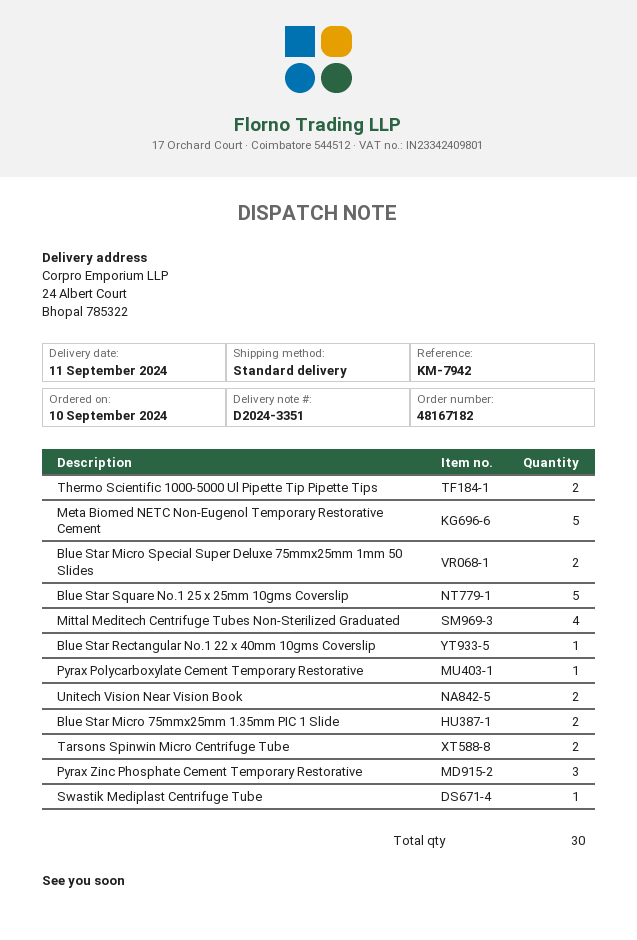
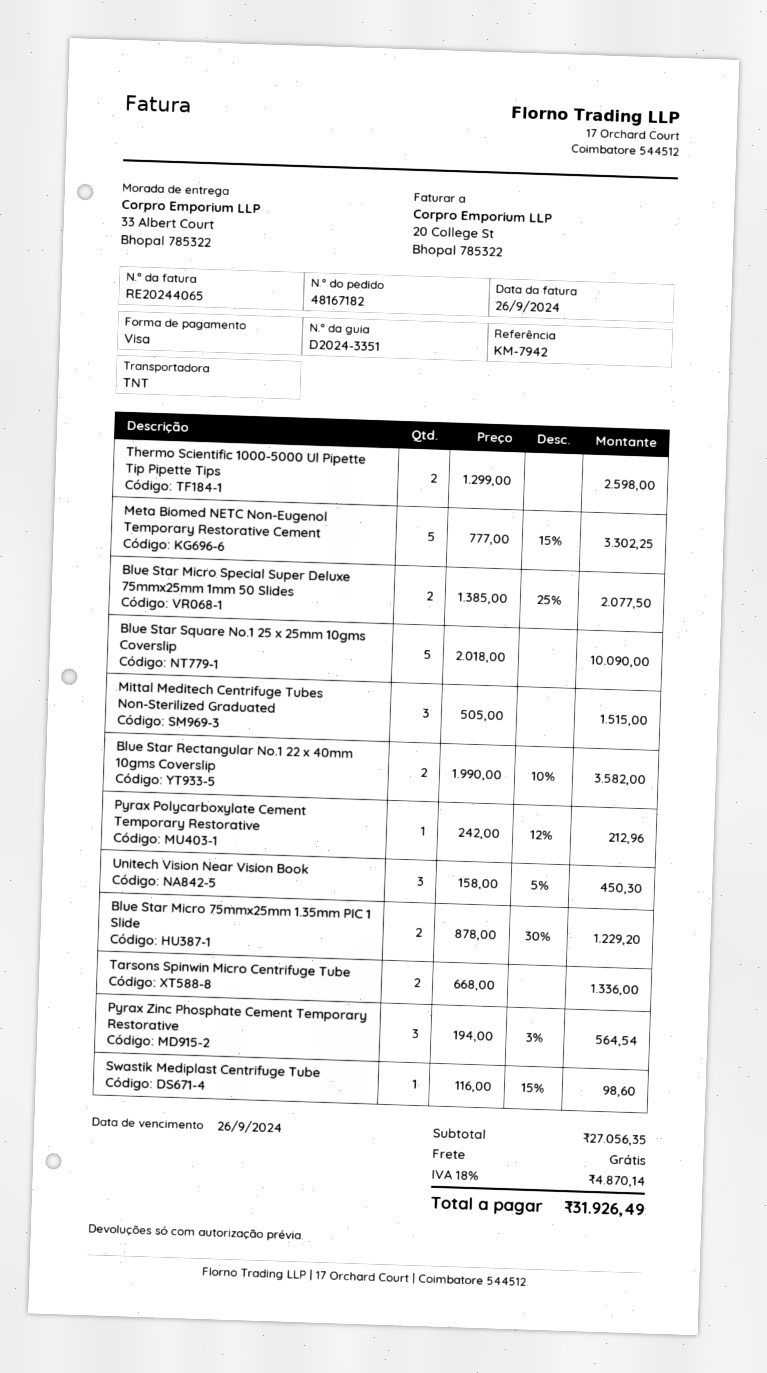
shipping method: standard -> TNT
ship to: 24 Albert Court, Bhopal 785322 -> 33 Albert Court, Bhopal 785322
Mittal Meditech Centrifuge Tubes Non-Sterilized Graduated: 4 -> 3
Blue Star Rectangular No.1 22 x 40mm 10gms Coverslip: 1 -> 2
Unitech Vision Near Vision Book: 2 -> 3

